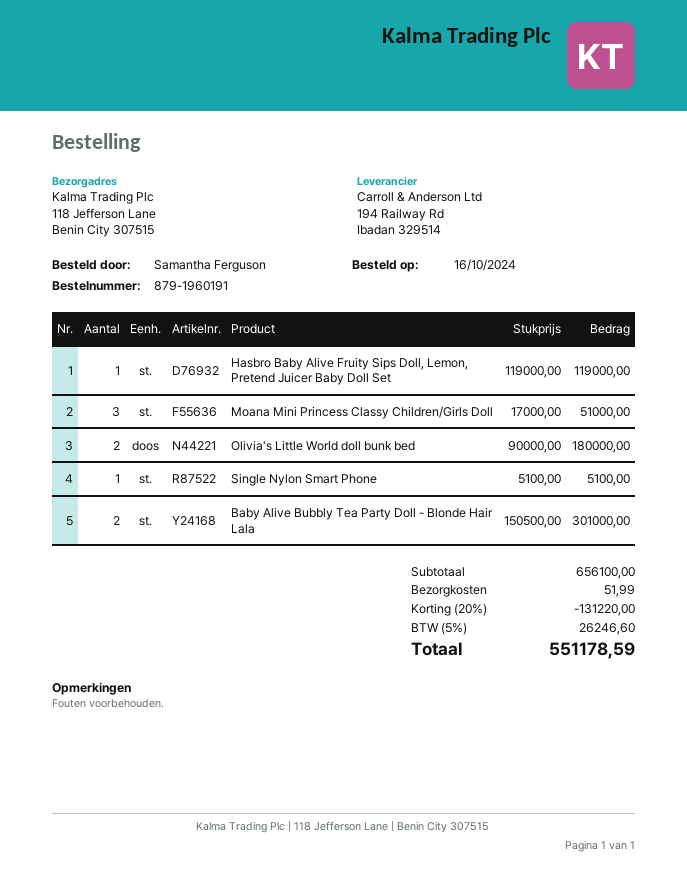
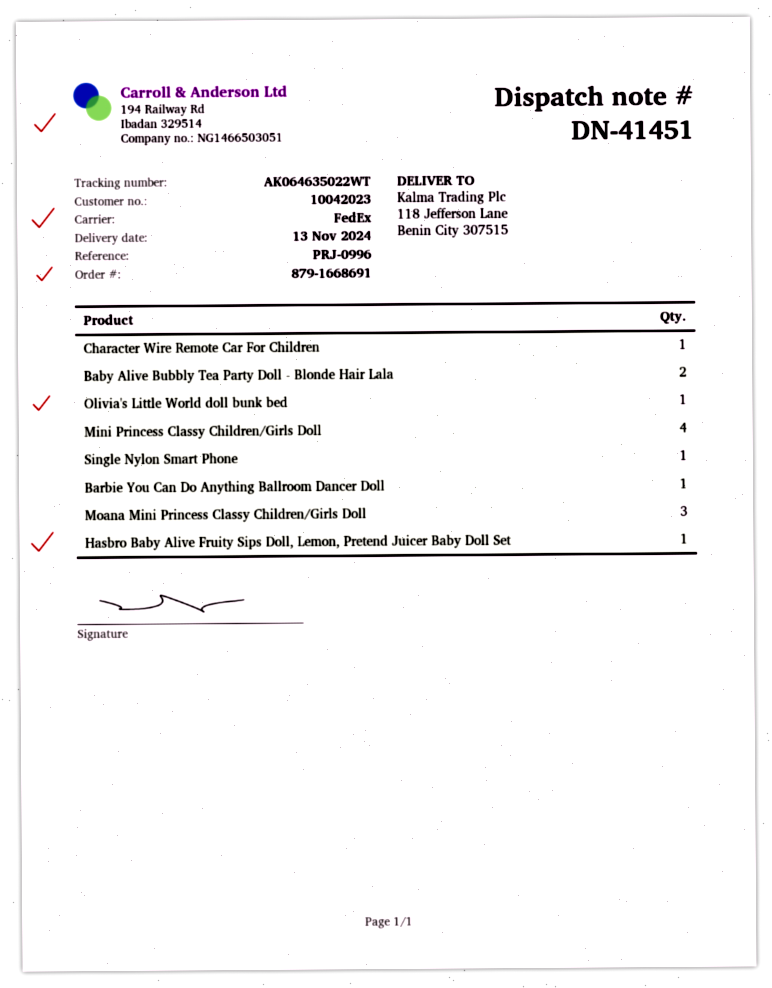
order number: 879-1960191 -> 879-1668691
Olivia's Little World doll bunk bed: 2 -> 1
Character Wire Remote Car For Children: none -> 1
Mini Princess Classy Children/Girls Doll: none -> 4
Barbie You Can Do Anything Ballroom Dancer Doll: none -> 1

